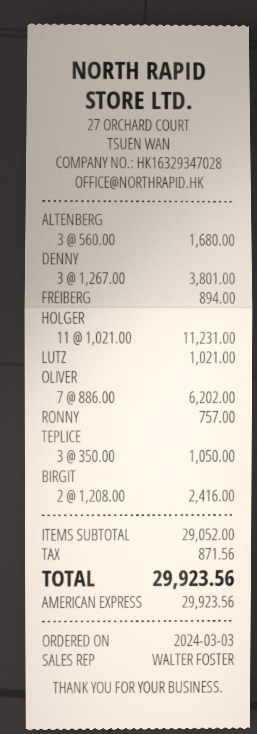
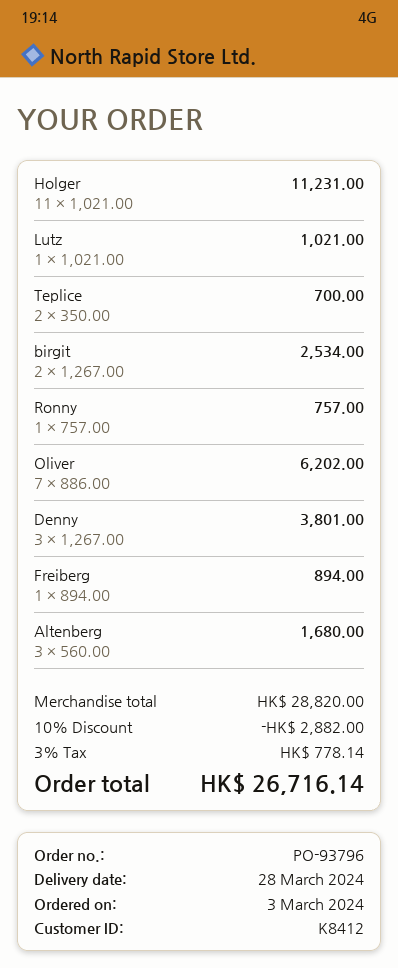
TEPLICE: 3 x 350.00 = 1050.00 -> 2 x 350.00 = 700.00
BIRGIT: 2 x 1208.00 = 2416.00 -> 2 x 1267.00 = 2534.00
subtotal: 29052.00 -> 28820.00
discount: none -> 10% = 2882.00
tax: 871.56 -> 778.14
total: 29923.56 -> 26716.14

